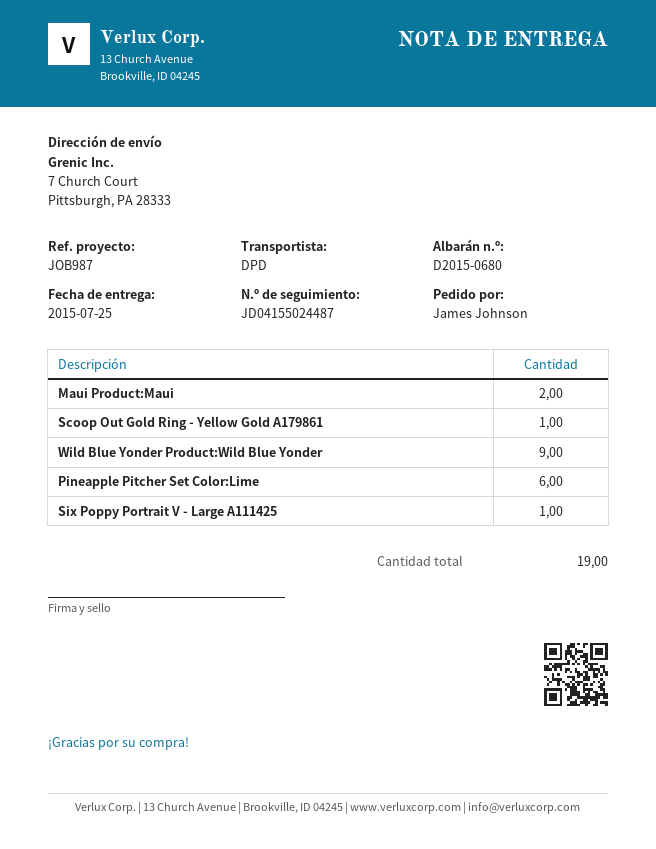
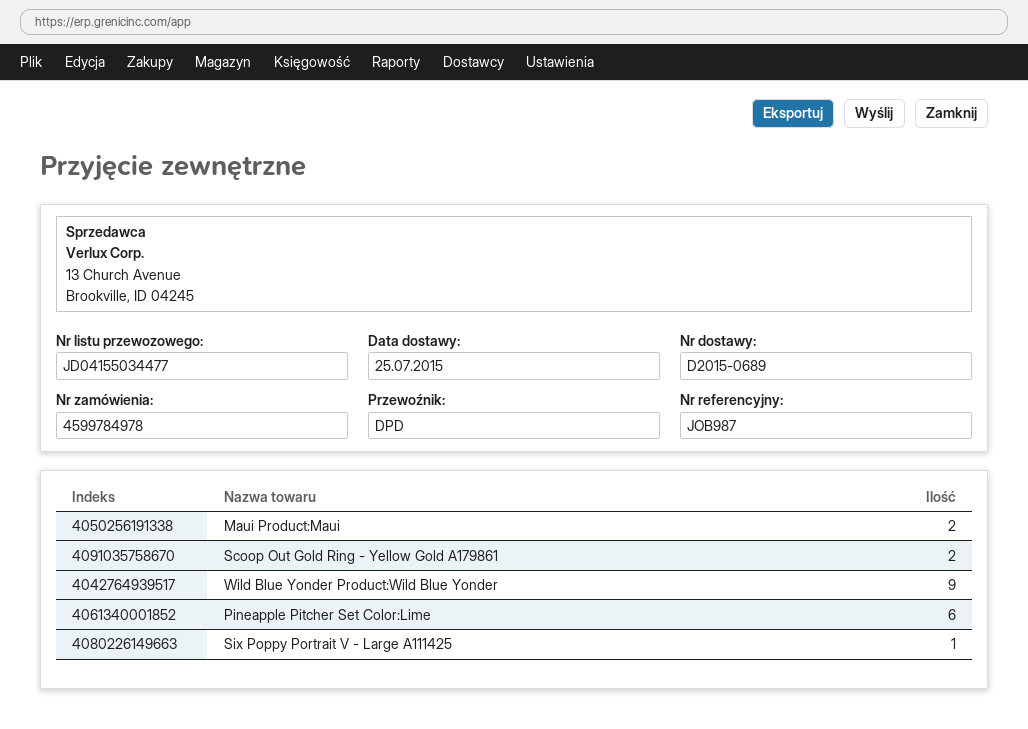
delivery note number: D2015-0680 -> D2015-0689
tracking number: JD04155024487 -> JD04155034477
Scoop Out Gold Ring - Yellow Gold A179861: 1 -> 2

